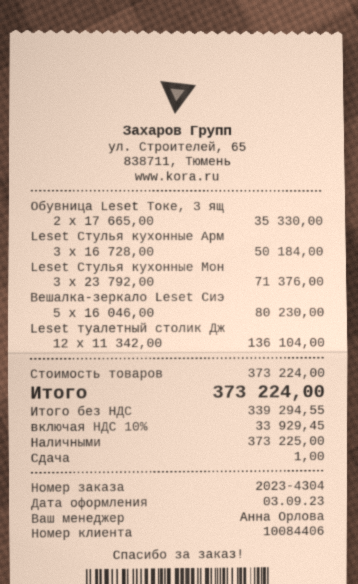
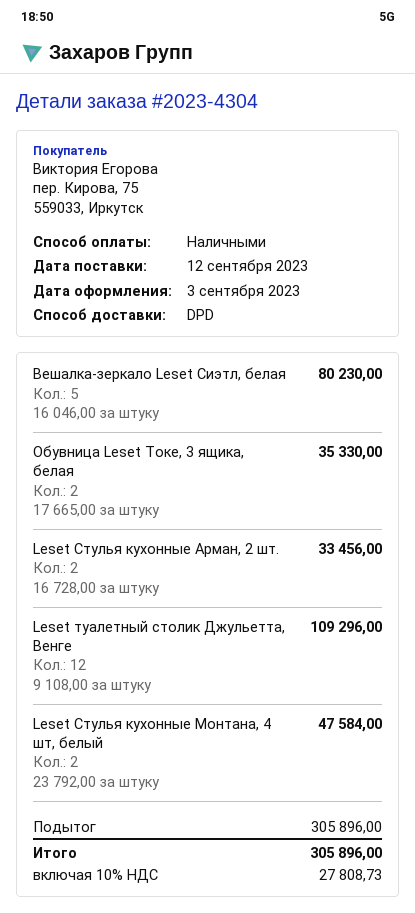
Leset Стулья кухонные Арм: 3 x 16728.00 = 50184.00 -> 2 x 16728.00 = 33456.00
Leset Стулья кухонные Мон: 3 x 23792.00 = 71376.00 -> 2 x 23792.00 = 47584.00
Leset туалетный столик Дж: 12 x 11342.00 = 136104.00 -> 12 x 9108.00 = 109296.00
subtotal: 373224.00 -> 305896.00
tax: 10% = 33929.45 -> 10% = 27808.73
total: 373224.00 -> 305896.00

